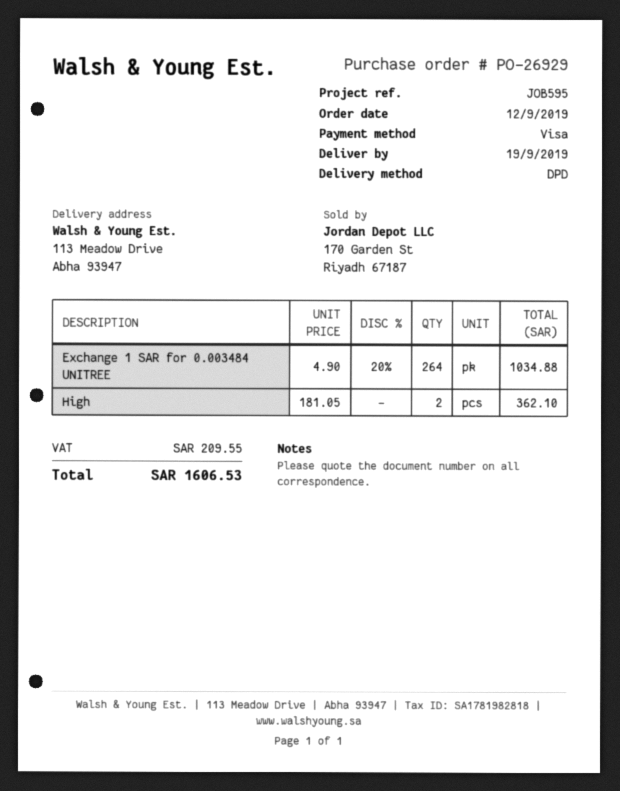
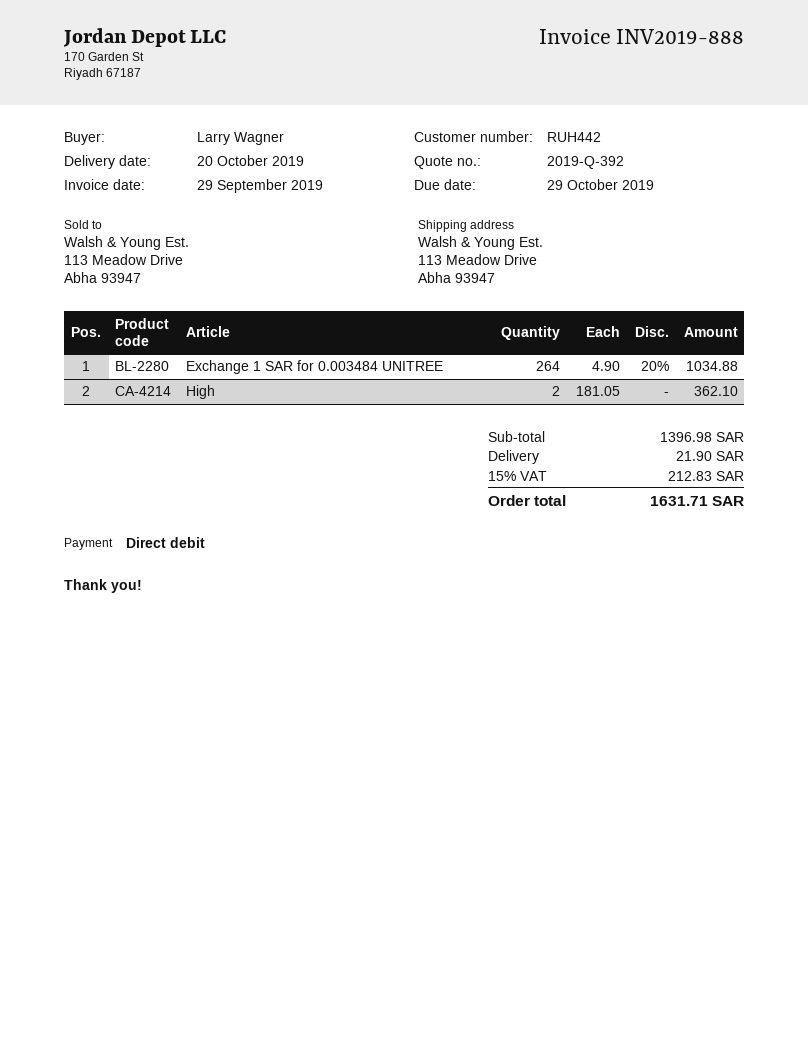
delivery date: 2019-09-19 -> 2019-10-20
payment method: Visa -> direct debit
shipping: none -> 21.90
tax: 209.55 -> 212.83
total: 1606.53 -> 1631.71

